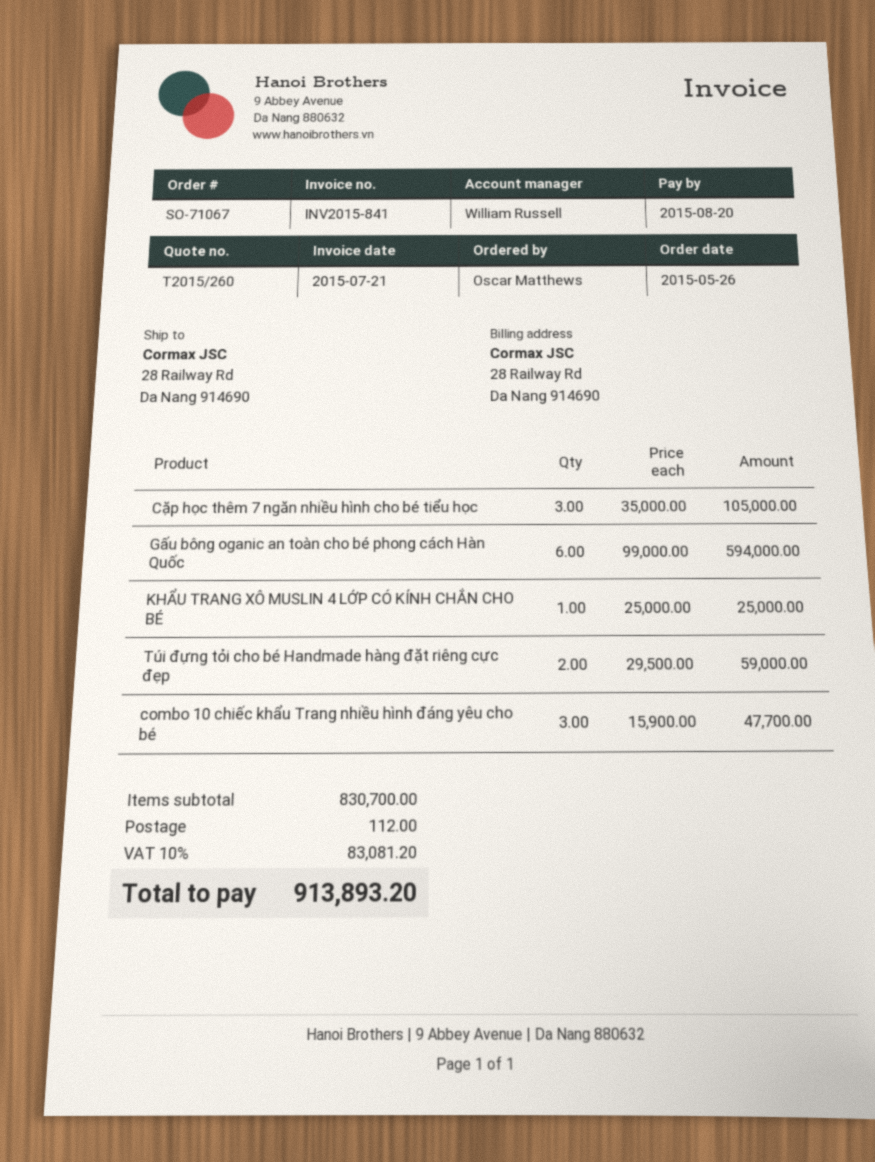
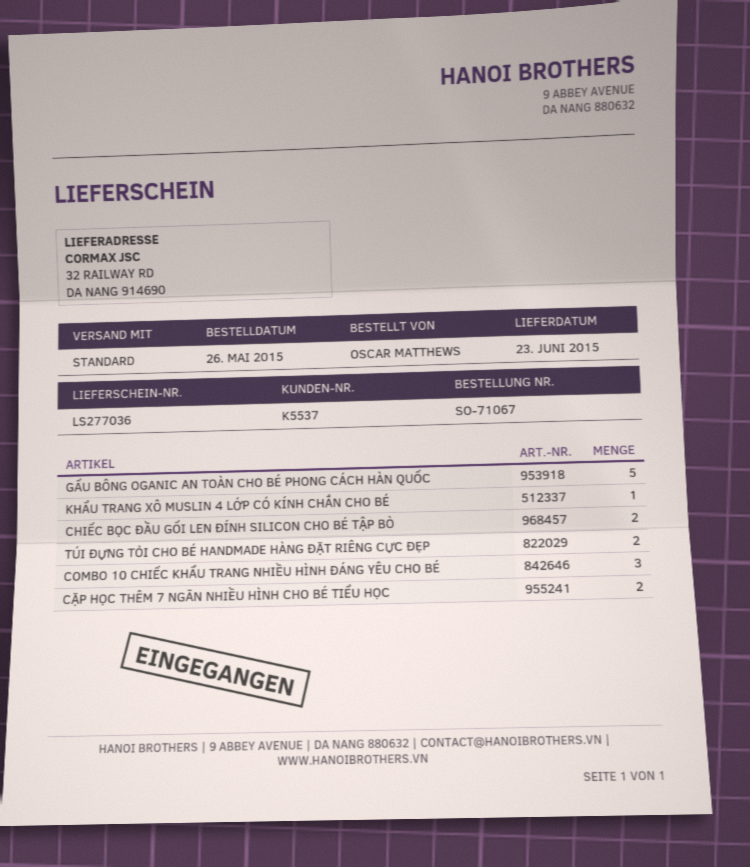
ship to: 28 Railway Rd, Da Nang 914690 -> 32 RAILWAY RD, DA NANG 914690
Cặp học thêm 7 ngăn nhiều hình cho bé tiểu học: 3 -> 2
Gấu bông oganic an toàn cho bé phong cách Hàn Quốc: 6 -> 5
CHIẾC BỌC ĐẦU GỐI LEN ĐÍNH SILICON CHO BÉ TẬP BÒ: none -> 2

